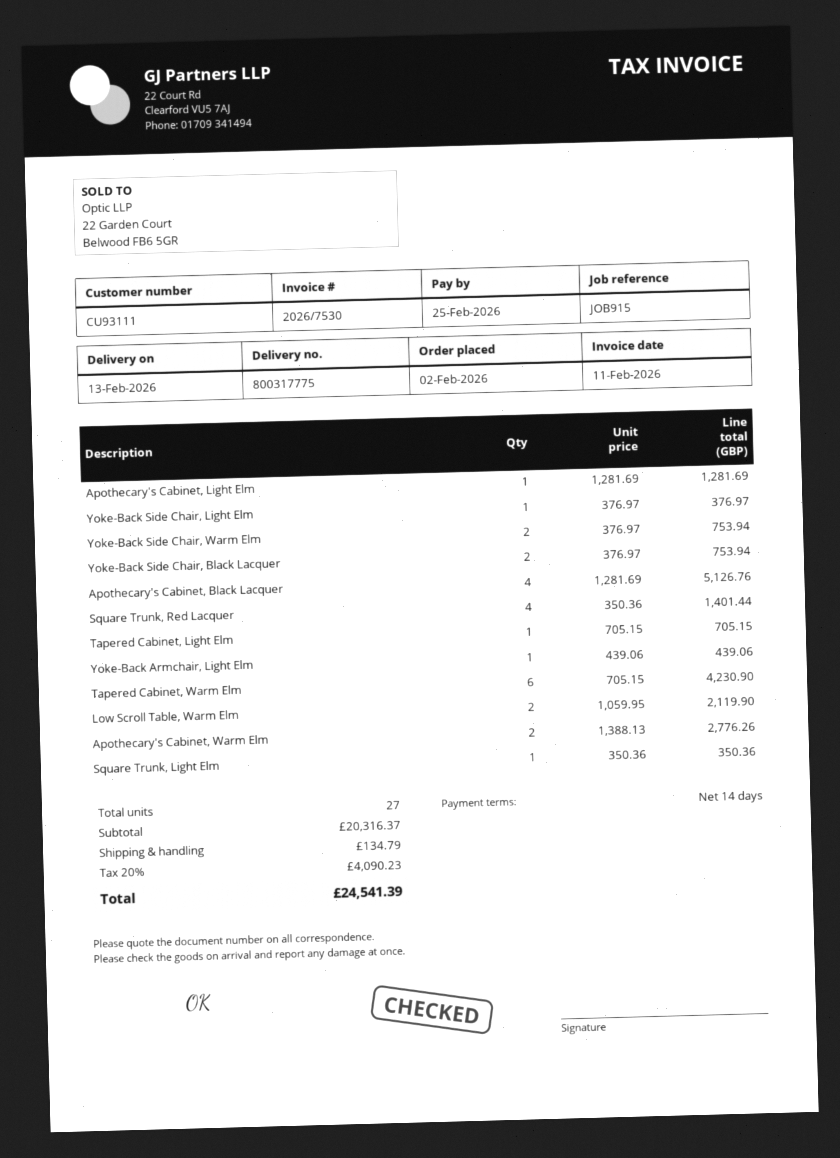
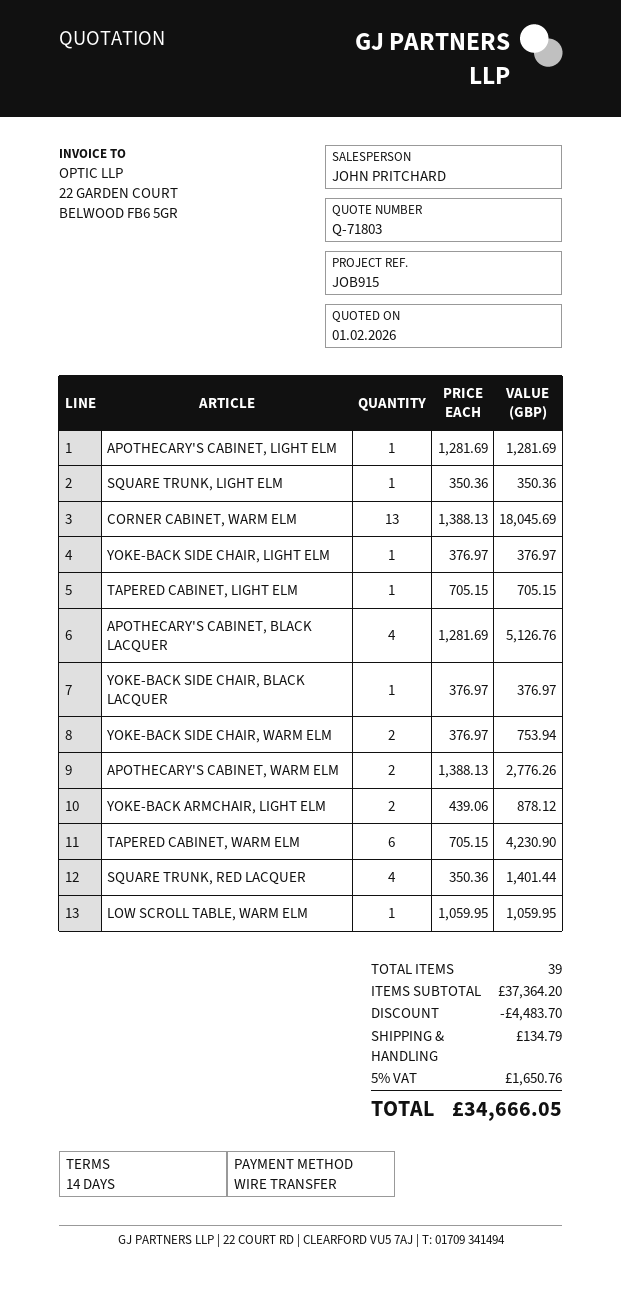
Yoke-Back Side Chair, Black Lacquer: 2 x 376.97 = 753.94 -> 1 x 376.97 = 376.97
Yoke-Back Armchair, Light Elm: 1 x 439.06 = 439.06 -> 2 x 439.06 = 878.12
Low Scroll Table, Warm Elm: 2 x 1059.95 = 2119.90 -> 1 x 1059.95 = 1059.95
CORNER CABINET, WARM ELM: none -> 13 x 1388.13 = 18045.69
total quantity: 27 -> 39
subtotal: 20316.37 -> 37364.20
discount: none -> 4483.70
tax: 20% = 4090.23 -> 5% = 1650.76
total: 24541.39 -> 34666.05

